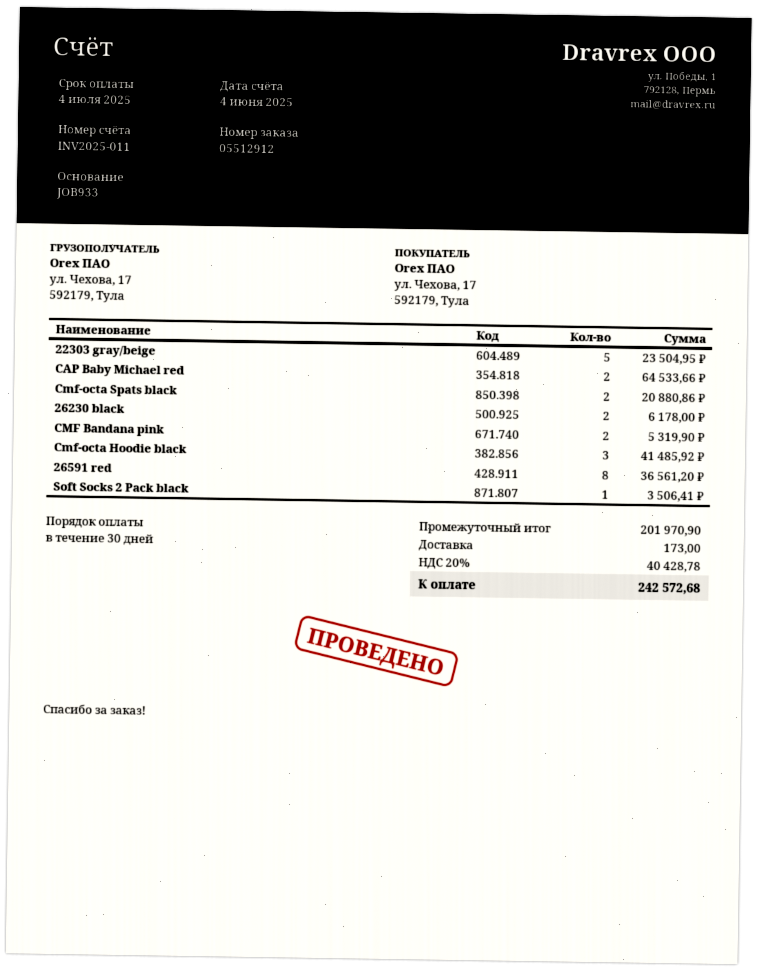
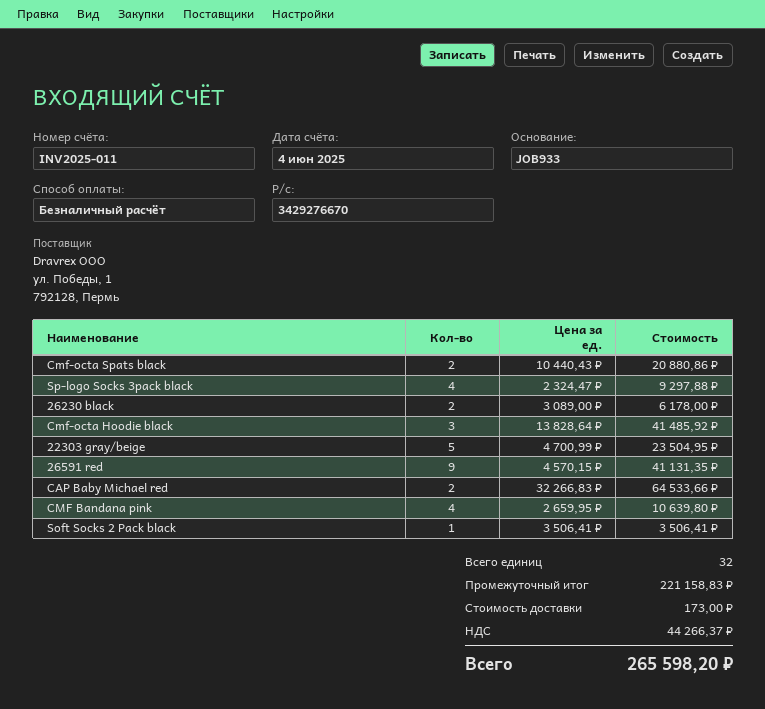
CMF Bandana pink: 2 for 5319.90 -> 4 for 10639.80
26591 red: 8 for 36561.20 -> 9 for 41131.35
Sp-logo Socks 3pack black: none -> 4 for 9297.88
subtotal: 201970.90 -> 221158.83
tax: 40428.78 -> 44266.37
total: 242572.68 -> 265598.20

